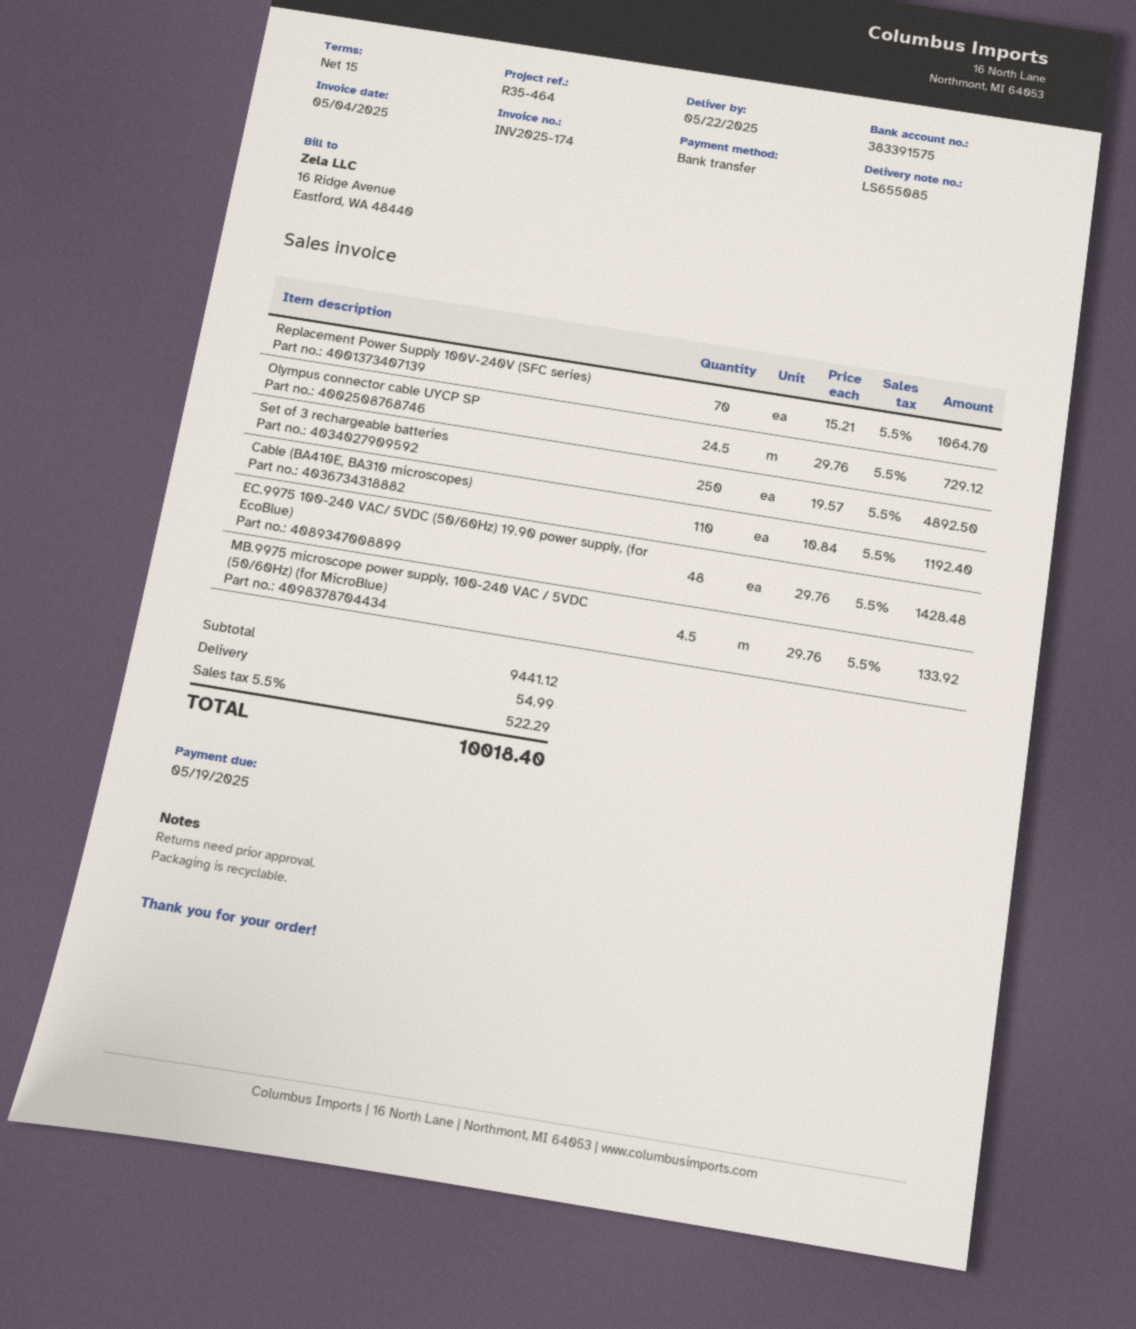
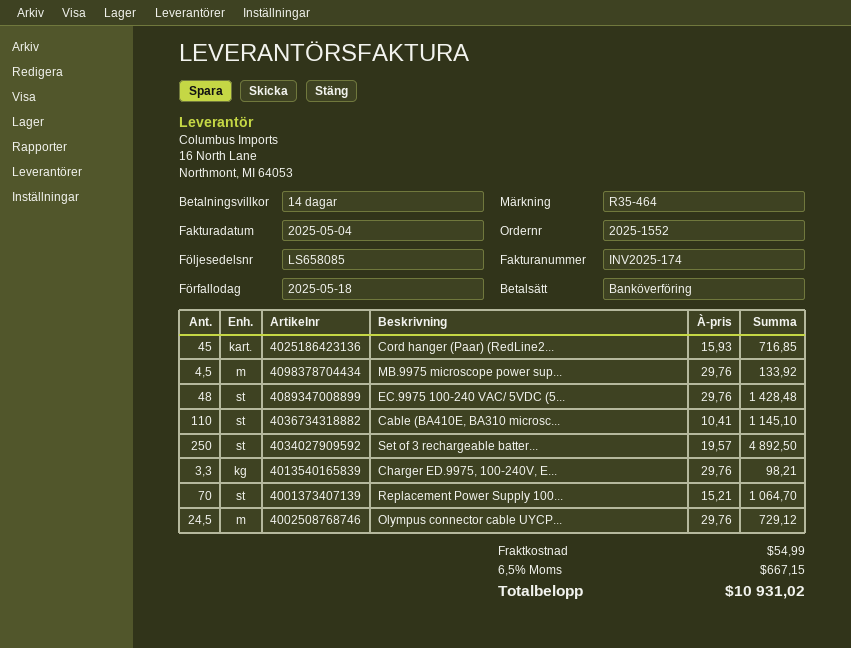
delivery note number: LS655085 -> LS658085
payment terms: 15 days -> 14 days
due date: 2025-05-19 -> 2025-05-18
Cable (BA410E, BA310 microscopes): 110 x 10.84 = 1192.40 -> 110 x 10.41 = 1145.10
Cord hanger (Paar) (RedLine2...: none -> 45 x 15.93 = 716.85
Charger ED.9975, 100-240V, E...: none -> 3.3 x 29.76 = 98.21
tax: 5.5% = 522.29 -> 6.5% = 667.15
total: 10018.40 -> 10931.02

